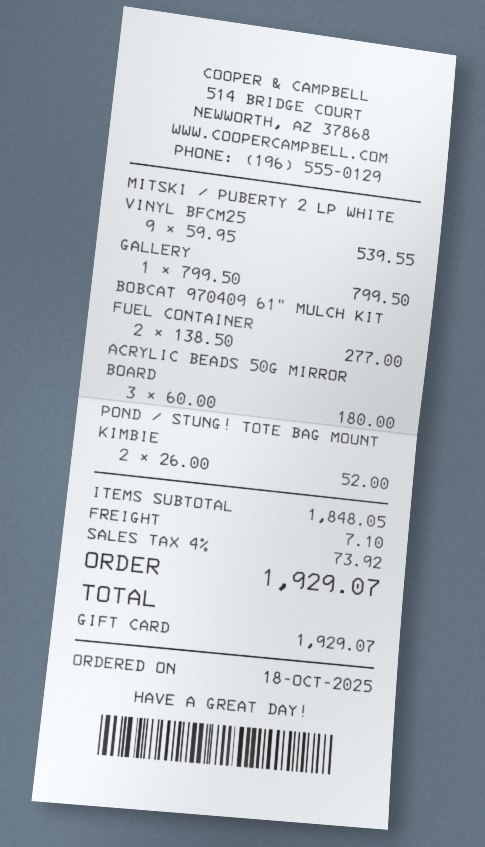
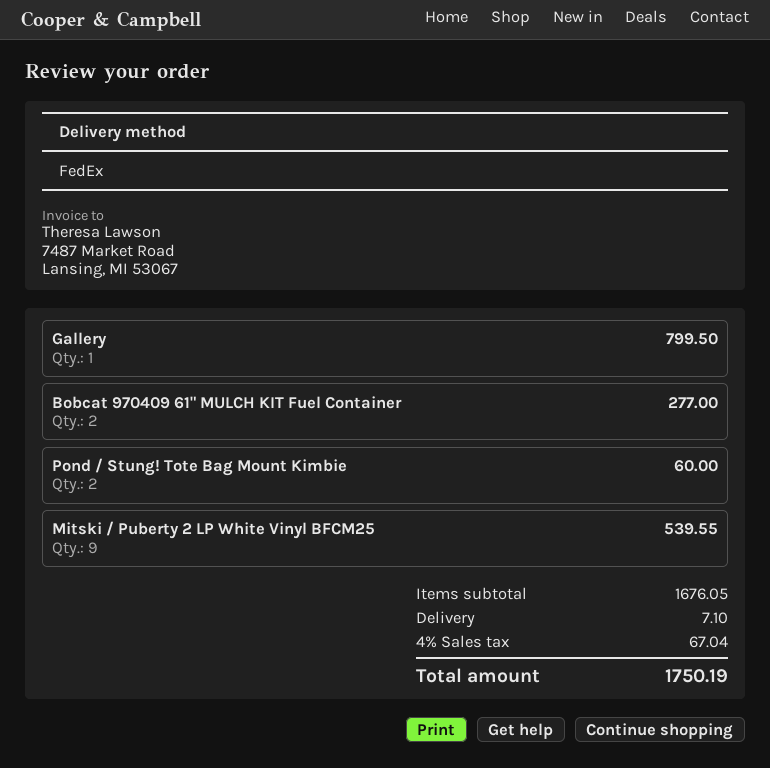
ACRYLIC BEADS 50G MIRROR BOARD: 3 for 180.00 -> none
POND / STUNG! TOTE BAG MOUNT KIMBIE: 2 for 52.00 -> 2 for 60.00
subtotal: 1848.05 -> 1676.05
tax: 4% = 73.92 -> 4% = 67.04
total: 1929.07 -> 1750.19

